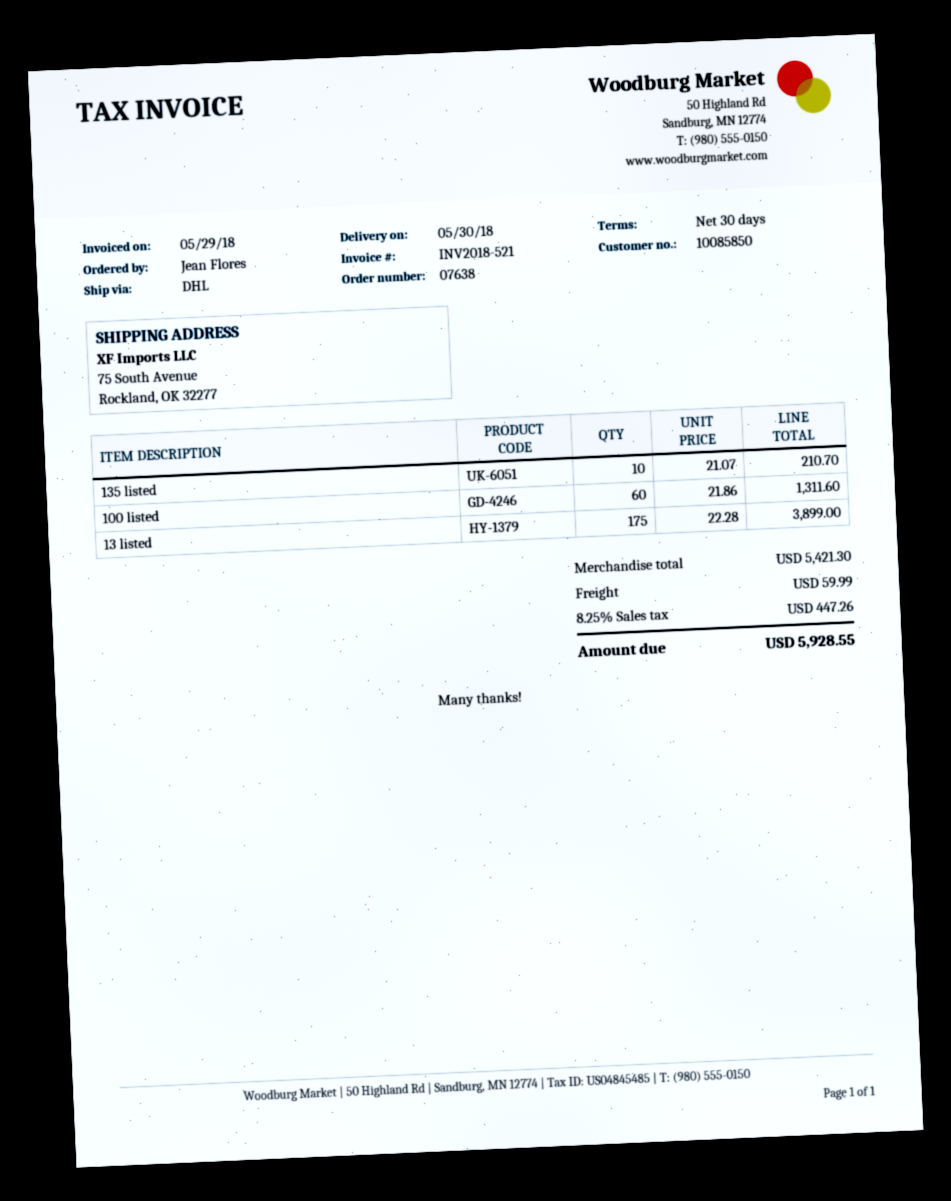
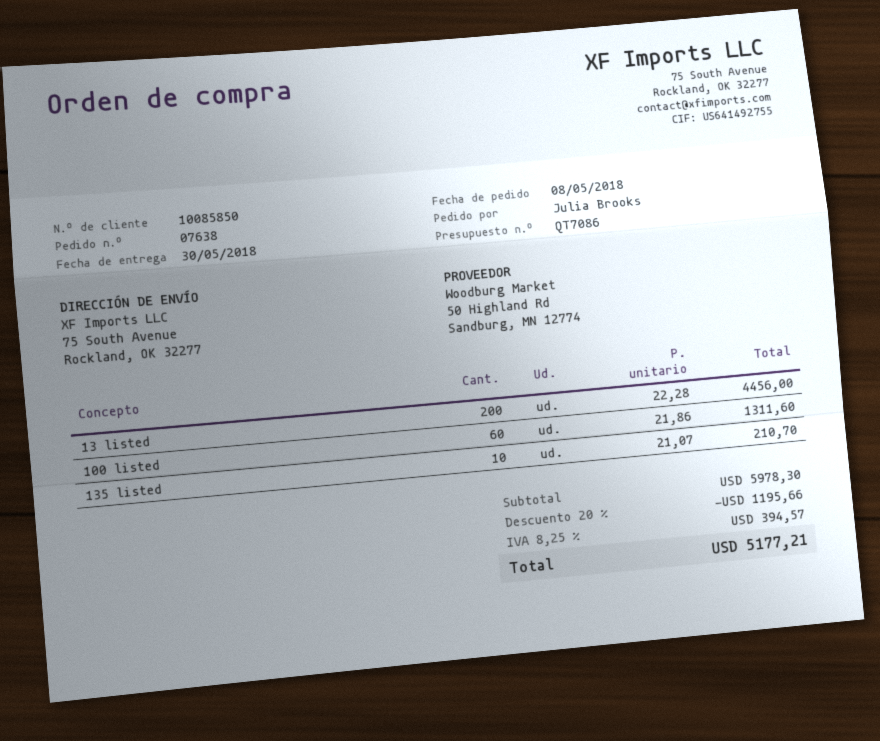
ordered by: Jean Flores -> Julia Brooks
13 listed: 175 x 22.28 = 3899.00 -> 200 x 22.28 = 4456.00
subtotal: 5421.30 -> 5978.30
discount: none -> 20% = 1195.66
shipping: 59.99 -> none
tax: 8.25% = 447.26 -> 8.25% = 394.57
total: 5928.55 -> 5177.21

